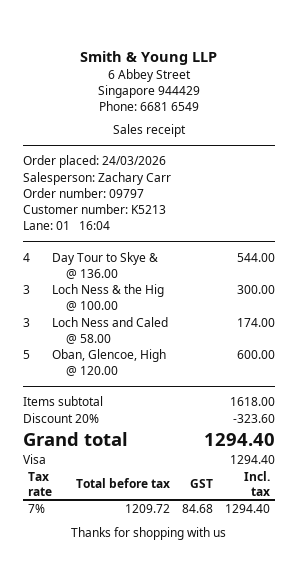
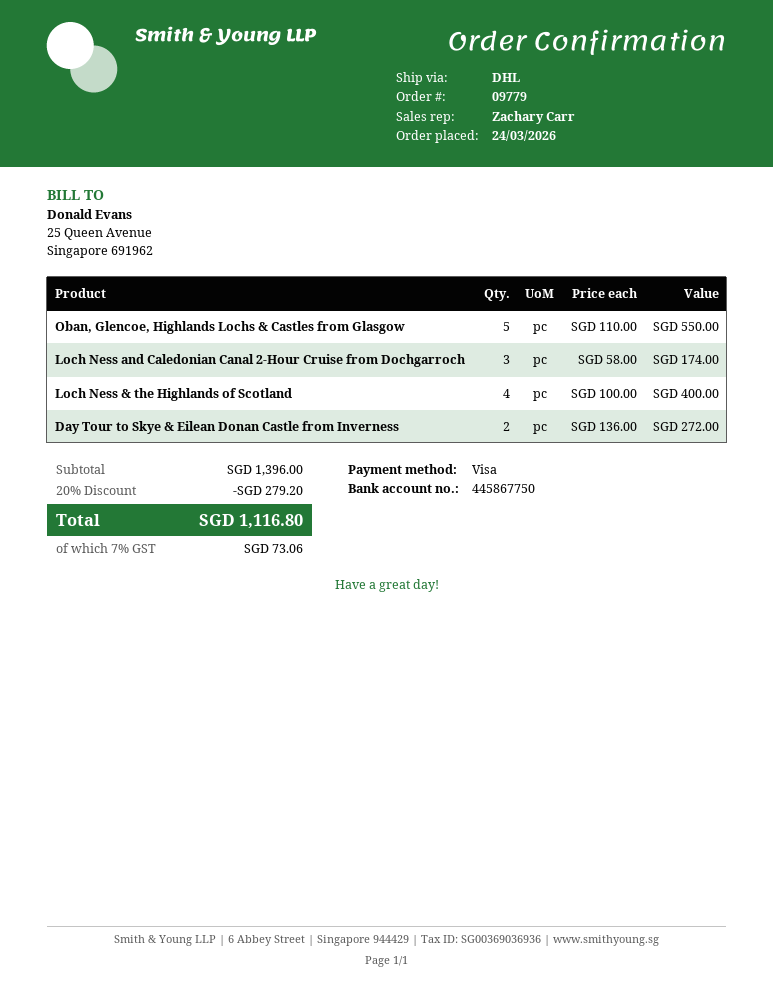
order number: 09797 -> 09779
Day Tour to Skye &: 4 x 136.00 = 544.00 -> 2 x 136.00 = 272.00
Loch Ness & the Hig: 3 x 100.00 = 300.00 -> 4 x 100.00 = 400.00
Oban, Glencoe, High: 5 x 120.00 = 600.00 -> 5 x 110.00 = 550.00
subtotal: 1618.00 -> 1396.00
discount: 20% = 323.60 -> 20% = 279.20
tax: 7% = 84.68 -> 7% = 73.06
total: 1294.40 -> 1116.80

